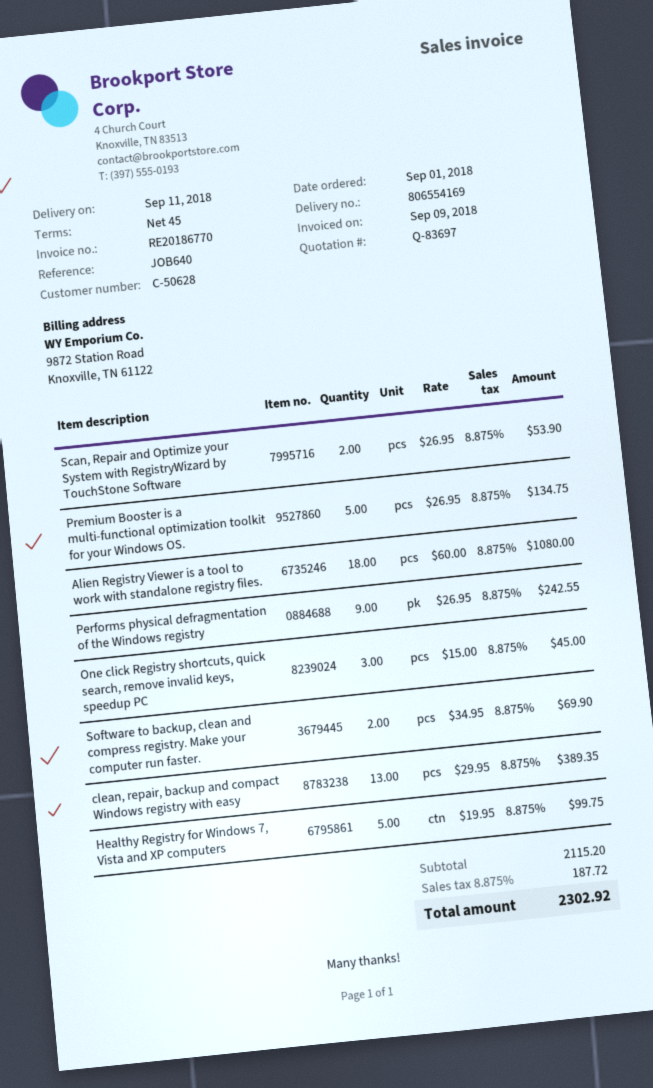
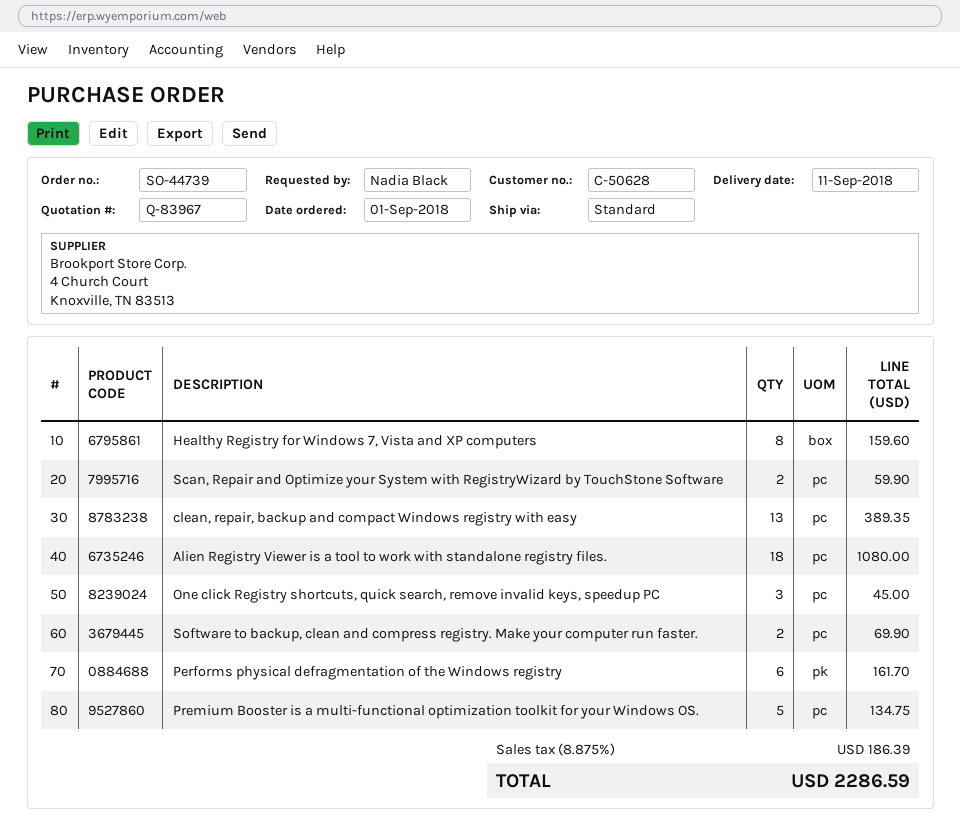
quote number: Q-83697 -> Q-83967
Scan, Repair and Optimize your System with RegistryWizard by TouchStone Software: 2 for 53.90 -> 2 for 59.90
Performs physical defragmentation of the Windows registry: 9 for 242.55 -> 6 for 161.70
Healthy Registry for Windows 7, Vista and XP computers: 5 for 99.75 -> 8 for 159.60
tax: 8.875% = 187.72 -> 8.875% = 186.39
total: 2302.92 -> 2286.59

